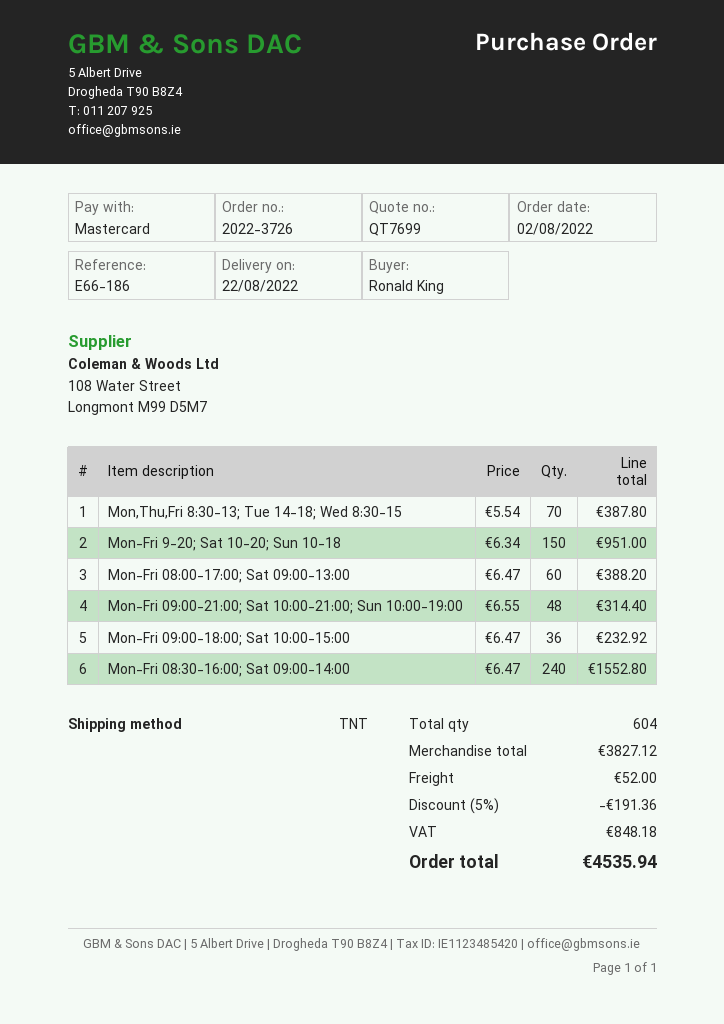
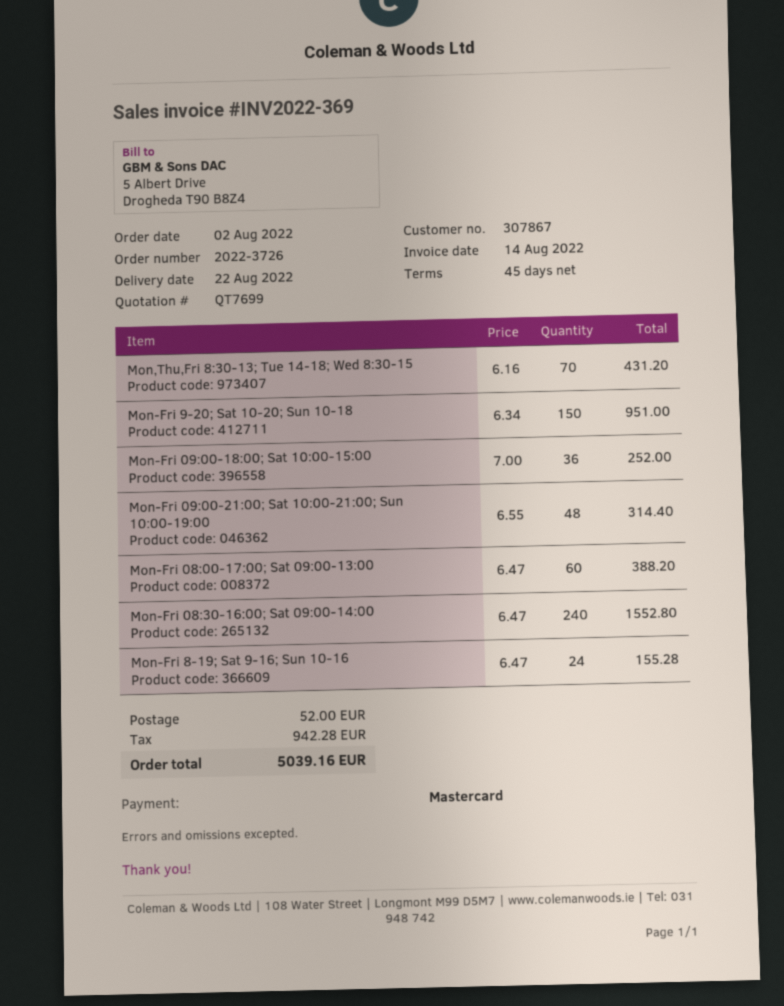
Mon,Thu,Fri 8:30-13; Tue 14-18; Wed 8:30-15: 70 x 5.54 = 387.80 -> 70 x 6.16 = 431.20
Mon-Fri 09:00-18:00; Sat 10:00-15:00: 36 x 6.47 = 232.92 -> 36 x 7.00 = 252.00
Mon-Fri 8-19; Sat 9-16; Sun 10-16: none -> 24 x 6.47 = 155.28
discount: 5% = 191.36 -> none
tax: 848.18 -> 942.28
total: 4535.94 -> 5039.16

